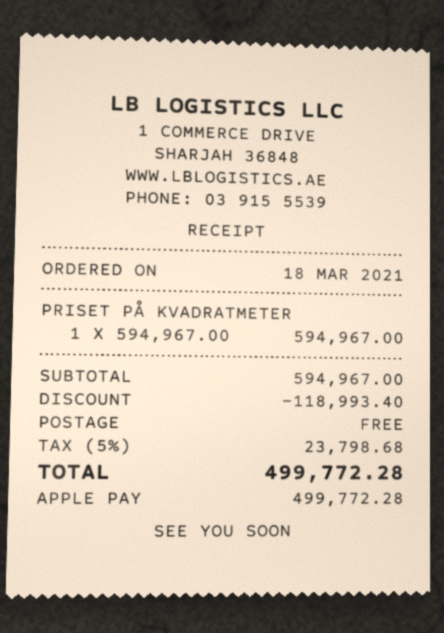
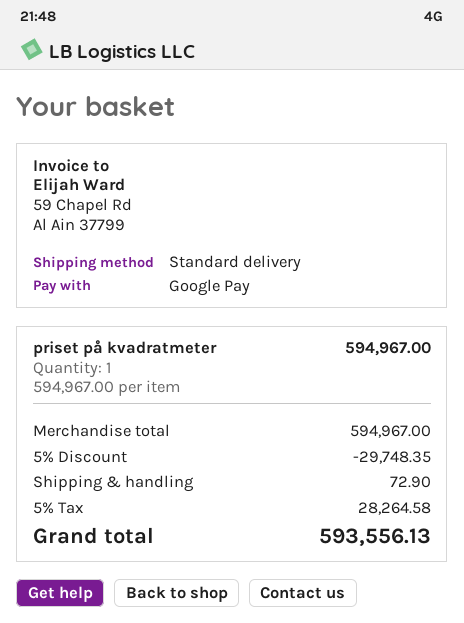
payment method: Apple Pay -> Google Pay
discount: 118993.40 -> 29748.35
shipping: 0.00 -> 72.90
tax: 5% = 23798.68 -> 5% = 28264.58
total: 499772.28 -> 593556.13

